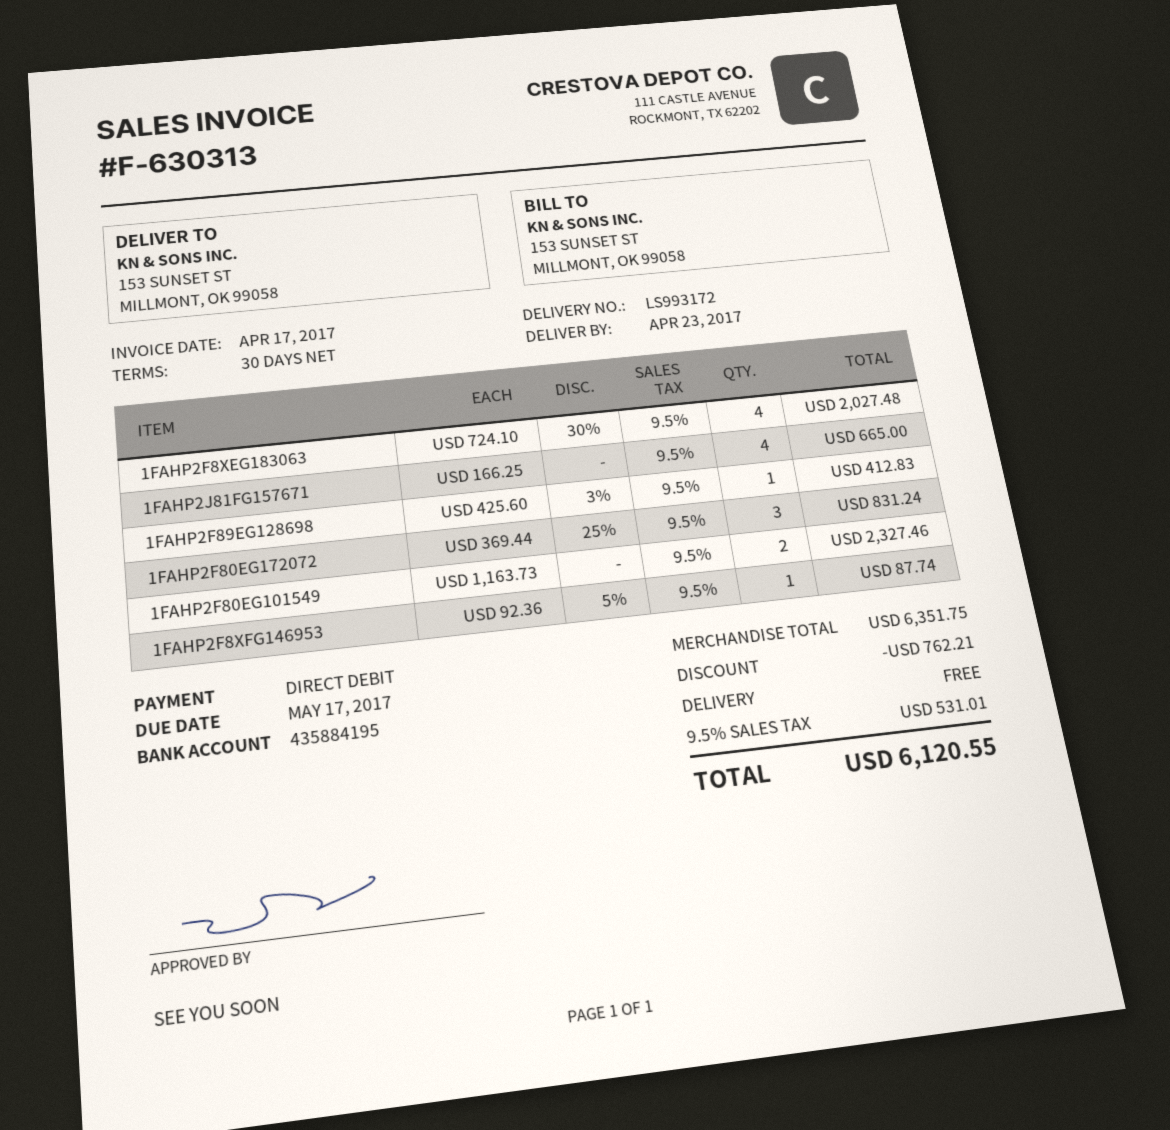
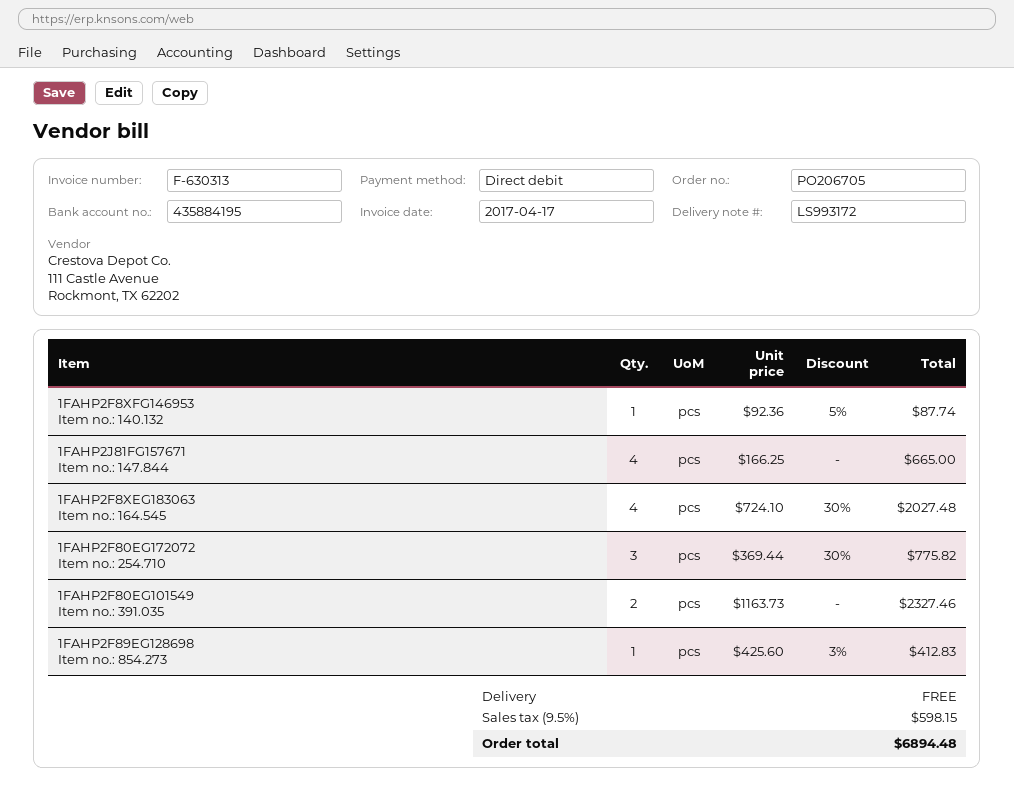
1FAHP2F80EG172072: 3 x 369.44 - 25% = 831.24 -> 3 x 369.44 - 30% = 775.82
discount: 762.21 -> none
tax: 9.5% = 531.01 -> 9.5% = 598.15
total: 6120.55 -> 6894.48

